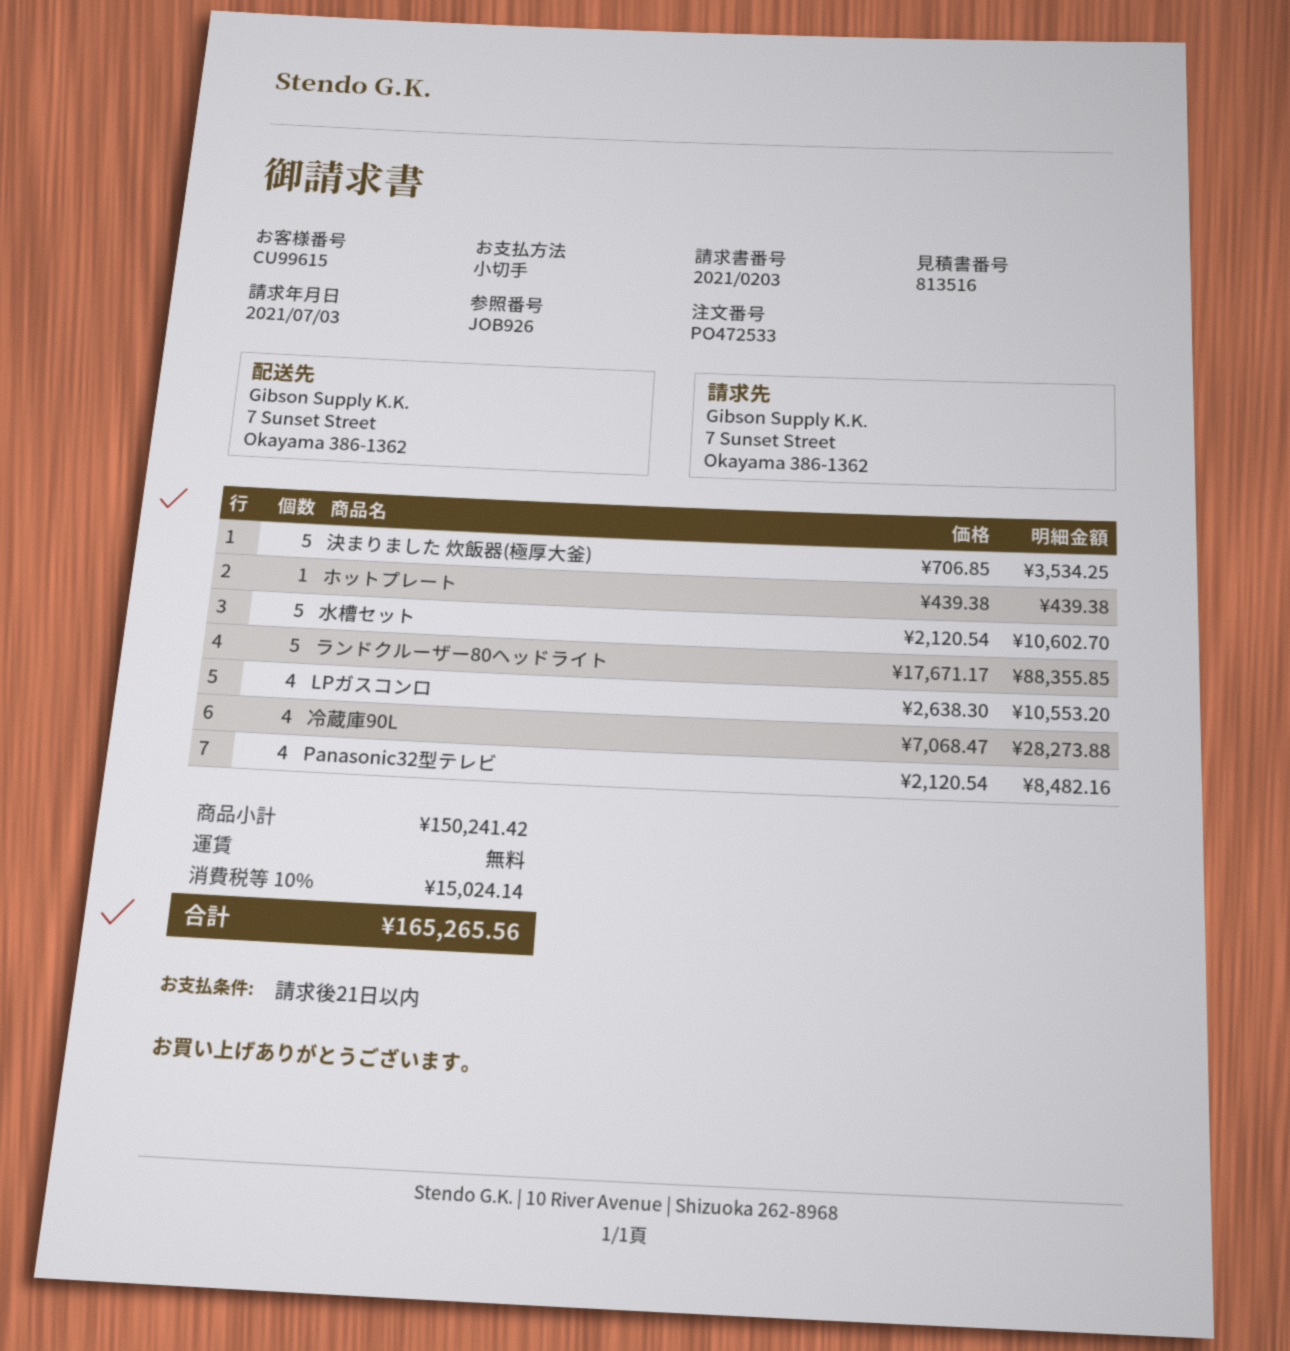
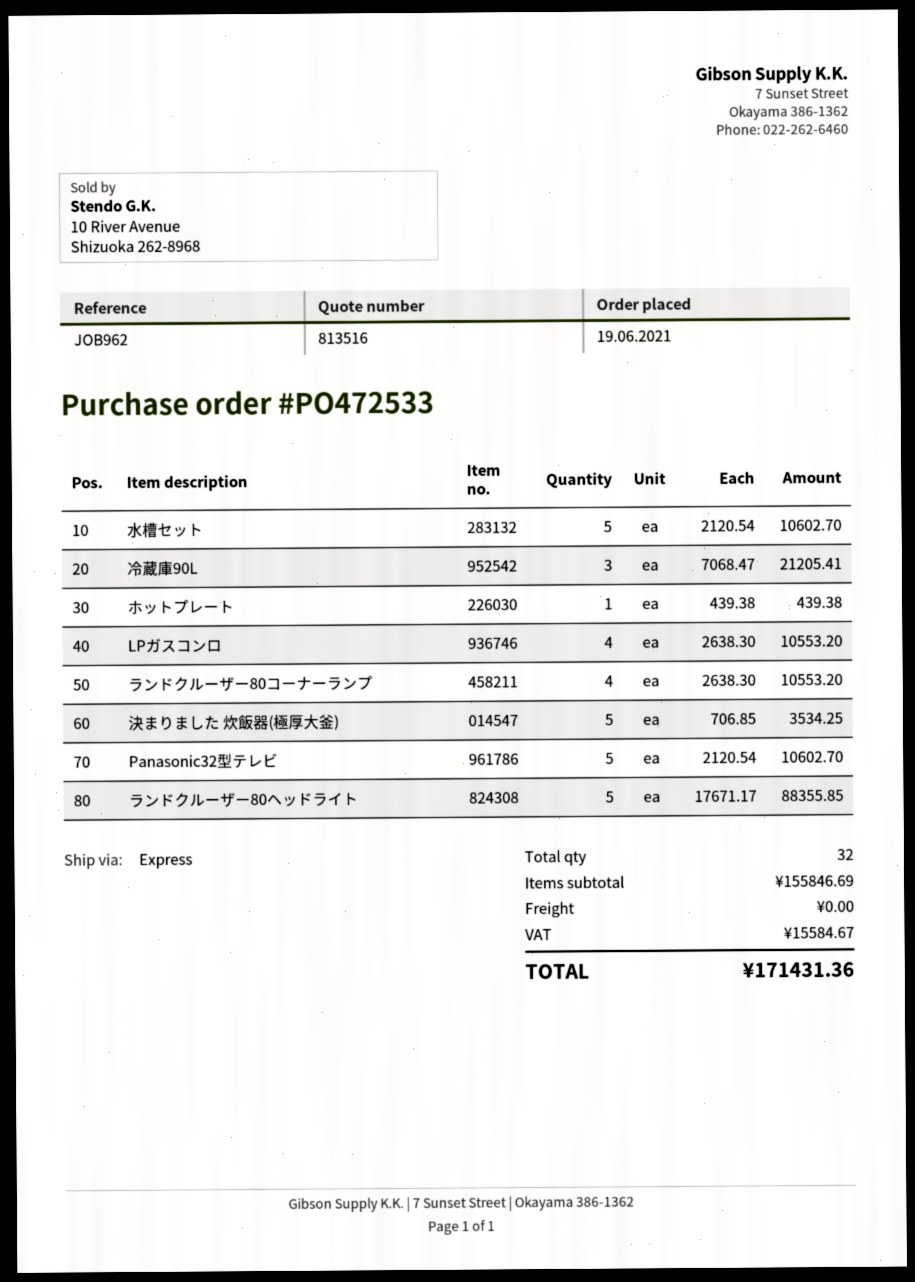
reference: JOB926 -> JOB962
冷蔵庫90L: 4 x 7068.47 = 28273.88 -> 3 x 7068.47 = 21205.41
Panasonic32型テレビ: 4 x 2120.54 = 8482.16 -> 5 x 2120.54 = 10602.70
ランドクルーザー80コーナーランプ: none -> 4 x 2638.30 = 10553.20
subtotal: 150241.42 -> 155846.69
tax: 15024.14 -> 15584.67
total: 165265.56 -> 171431.36

